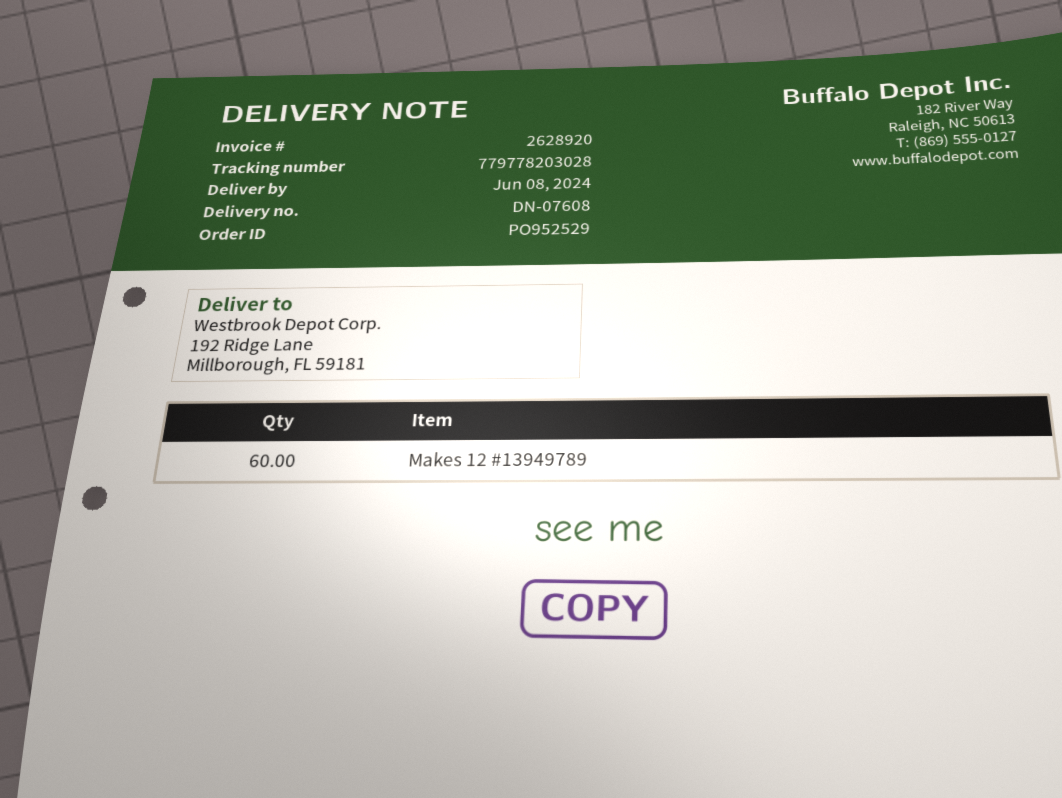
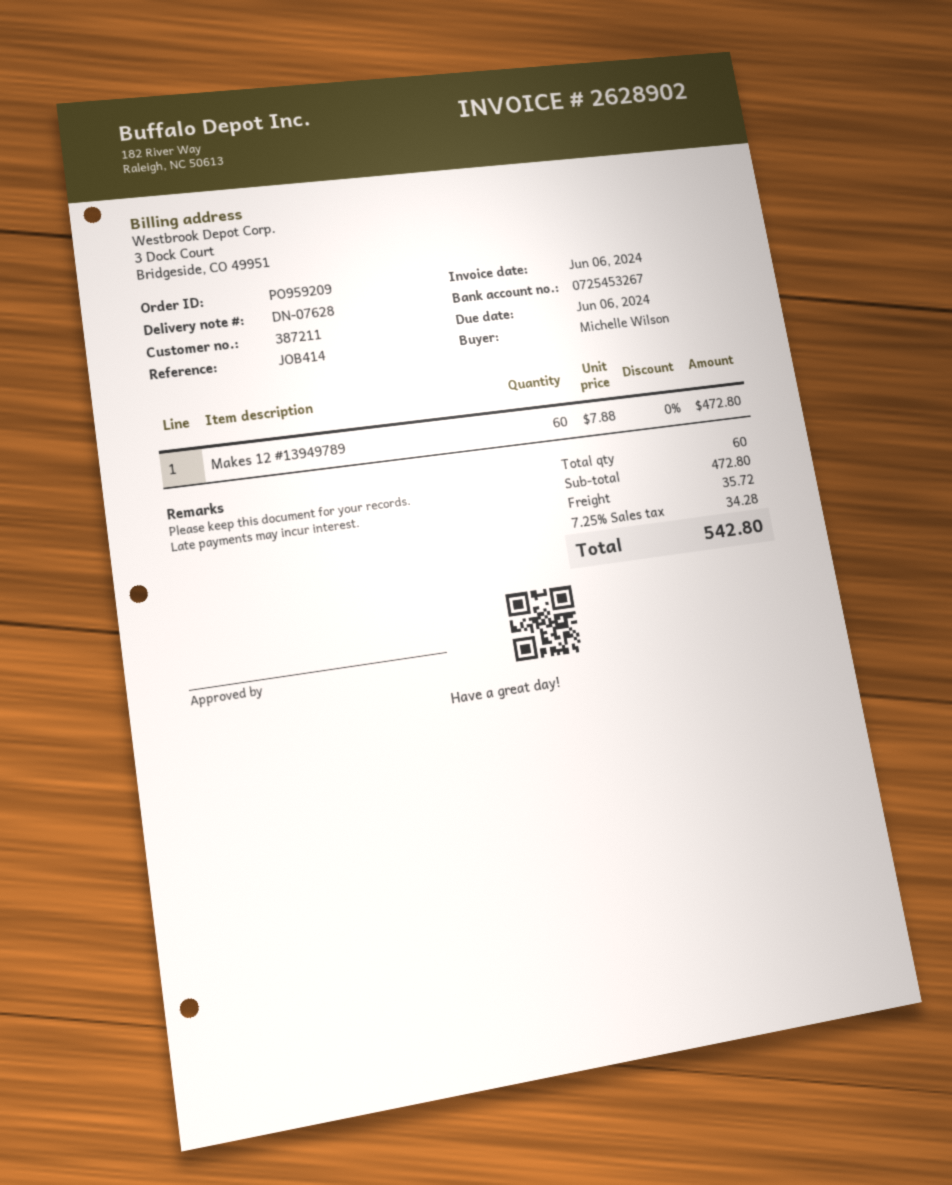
order number: PO952529 -> PO959209
delivery note number: DN-07608 -> DN-07628
invoice number: 2628920 -> 2628902

